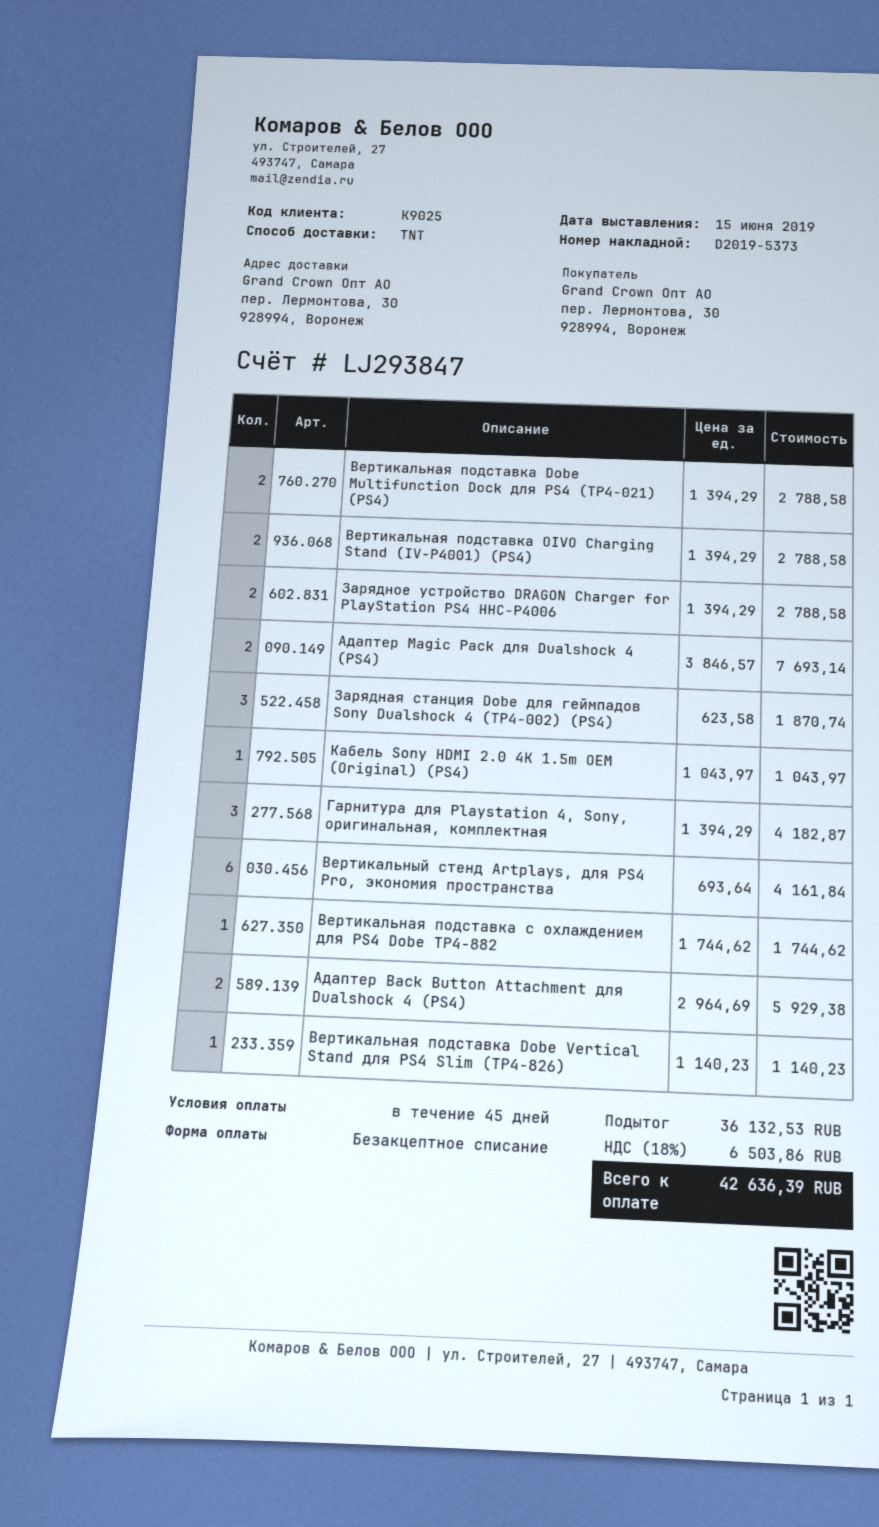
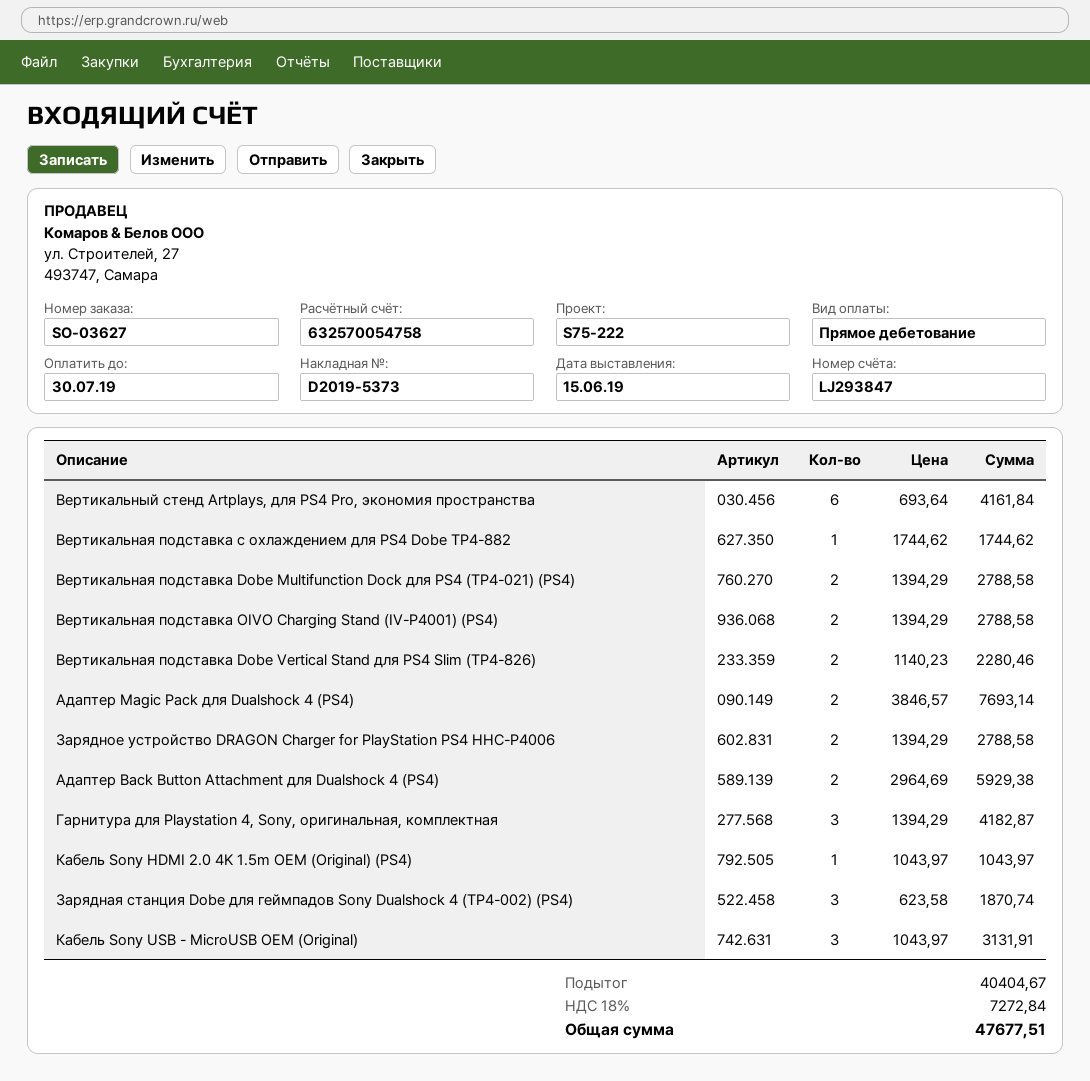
Вертикальная подставка Dobe Vertical Stand для PS4 Slim (TP4-826): 1 x 1140.23 = 1140.23 -> 2 x 1140.23 = 2280.46
Кабель Sony USB - MicroUSB OEM (Original): none -> 3 x 1043.97 = 3131.91
subtotal: 36132.53 -> 40404.67
tax: 18% = 6503.86 -> 18% = 7272.84
total: 42636.39 -> 47677.51

